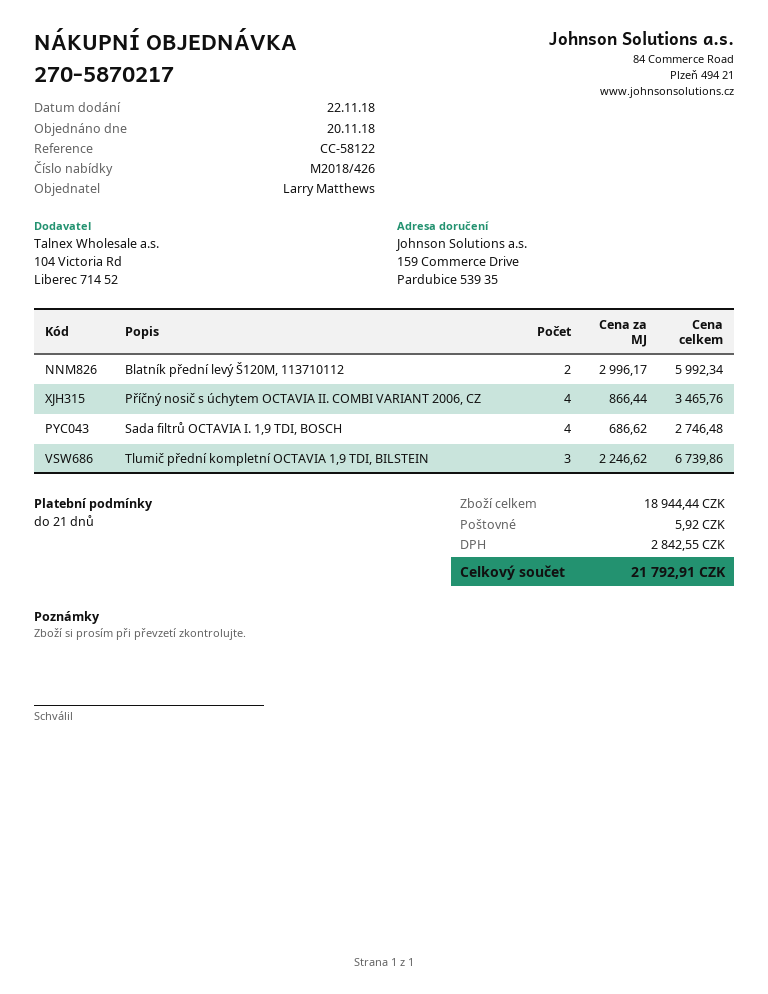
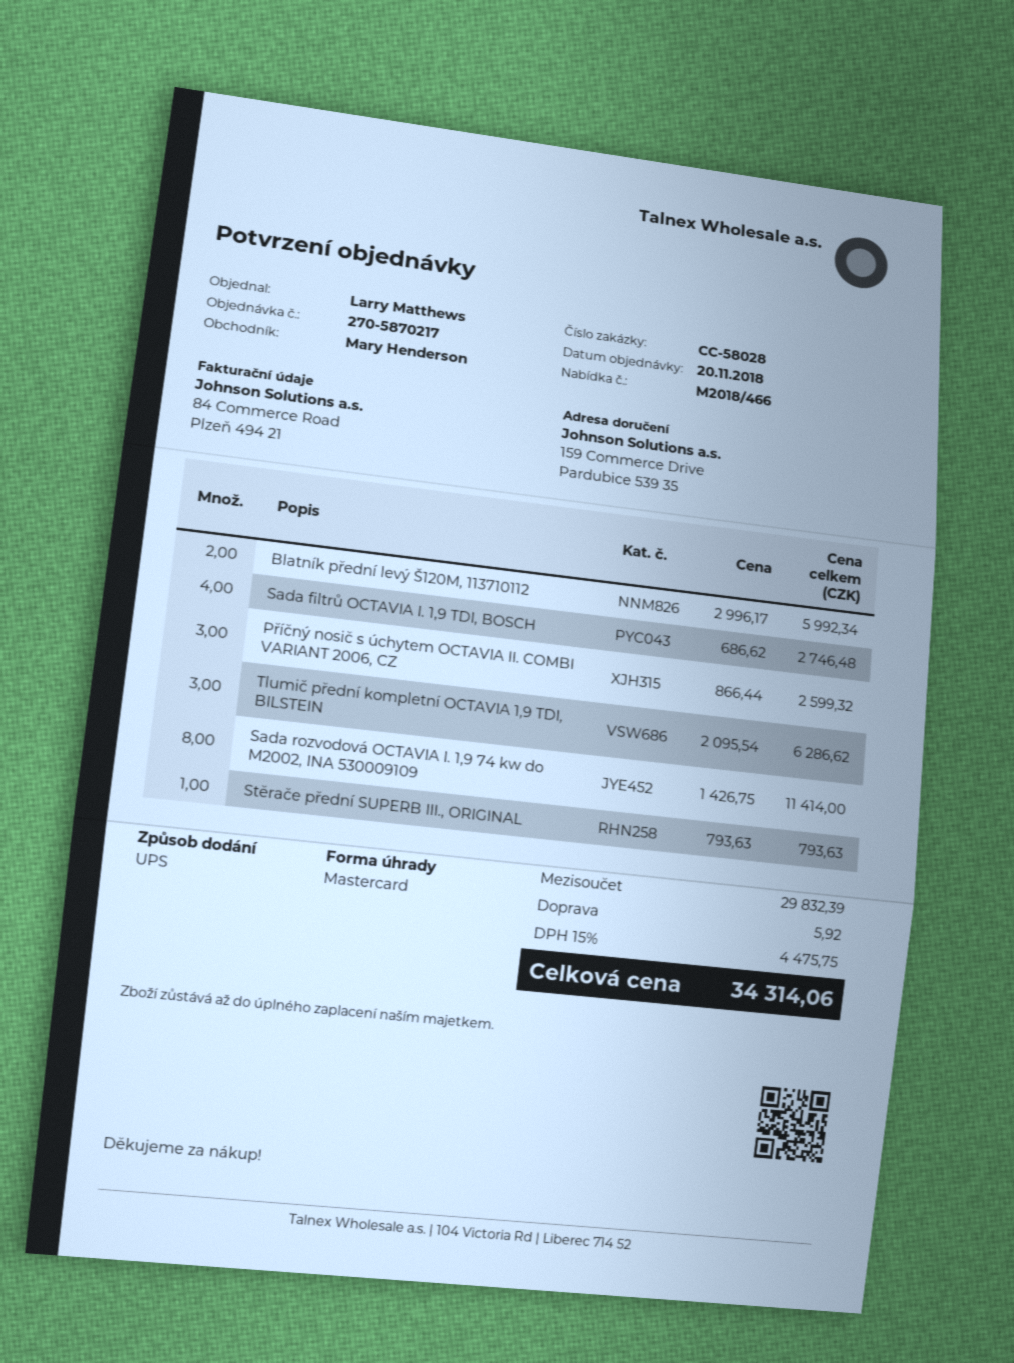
quote number: M2018/426 -> M2018/466
reference: CC-58122 -> CC-58028
Příčný nosič s úchytem OCTAVIA II. COMBI VARIANT 2006, CZ: 4 x 866.44 = 3465.76 -> 3 x 866.44 = 2599.32
Tlumič přední kompletní OCTAVIA 1,9 TDI, BILSTEIN: 3 x 2246.62 = 6739.86 -> 3 x 2095.54 = 6286.62
Sada rozvodová OCTAVIA I. 1,9 74 kw do M2002, INA 530009109: none -> 8 x 1426.75 = 11414.00
Stěrače přední SUPERB III., ORIGINAL: none -> 1 x 793.63 = 793.63
subtotal: 18944.44 -> 29832.39
tax: 2842.55 -> 4475.75
total: 21792.91 -> 34314.06

